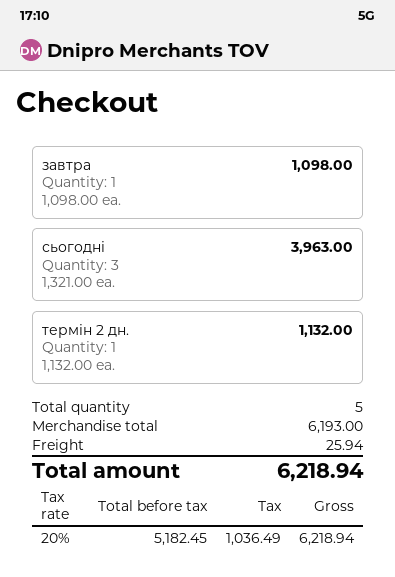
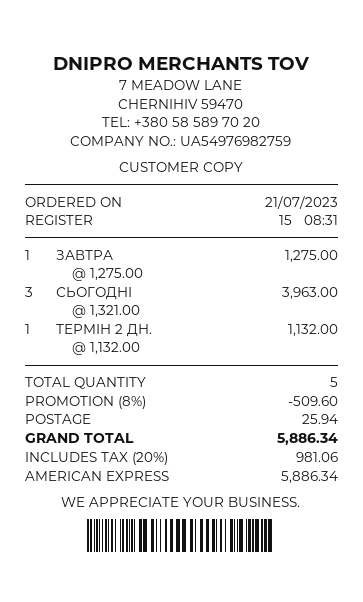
завтра: 1 x 1098.00 = 1098.00 -> 1 x 1275.00 = 1275.00
discount: none -> 8% = 509.60
tax: 20% = 1036.49 -> 20% = 981.06
total: 6218.94 -> 5886.34

